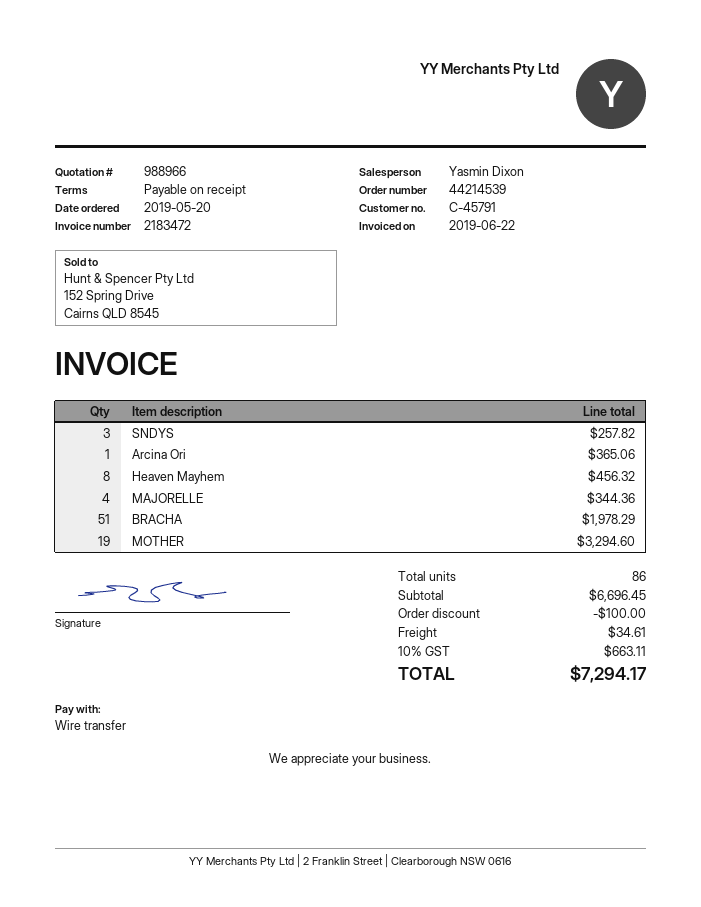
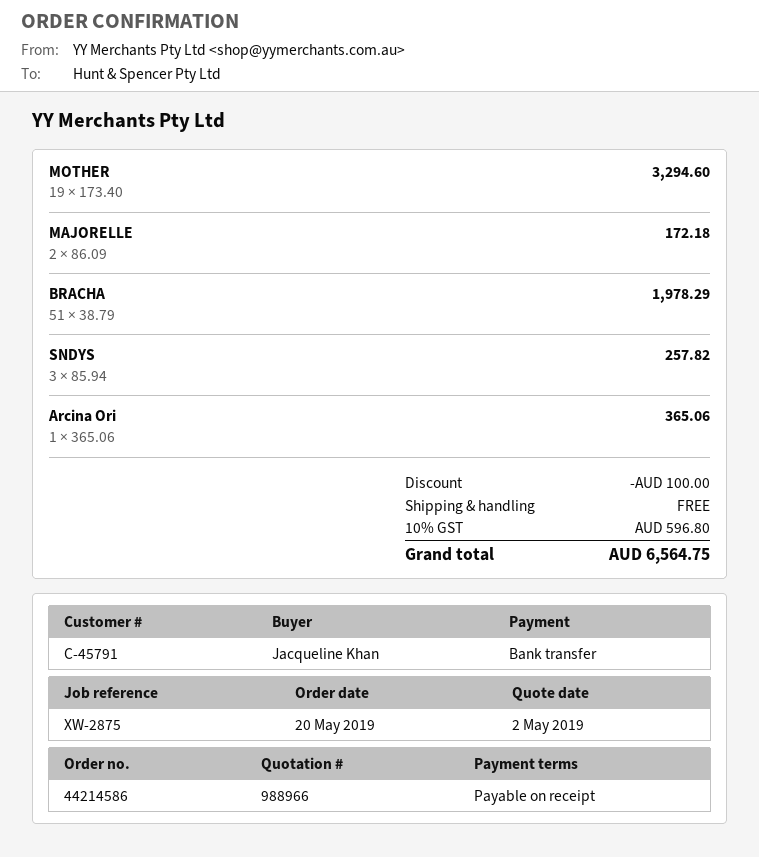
order number: 44214539 -> 44214586
Heaven Mayhem: 8 for 456.32 -> none
MAJORELLE: 4 for 344.36 -> 2 for 172.18
shipping: 34.61 -> 0.00
tax: 10% = 663.11 -> 10% = 596.80
total: 7294.17 -> 6564.75

